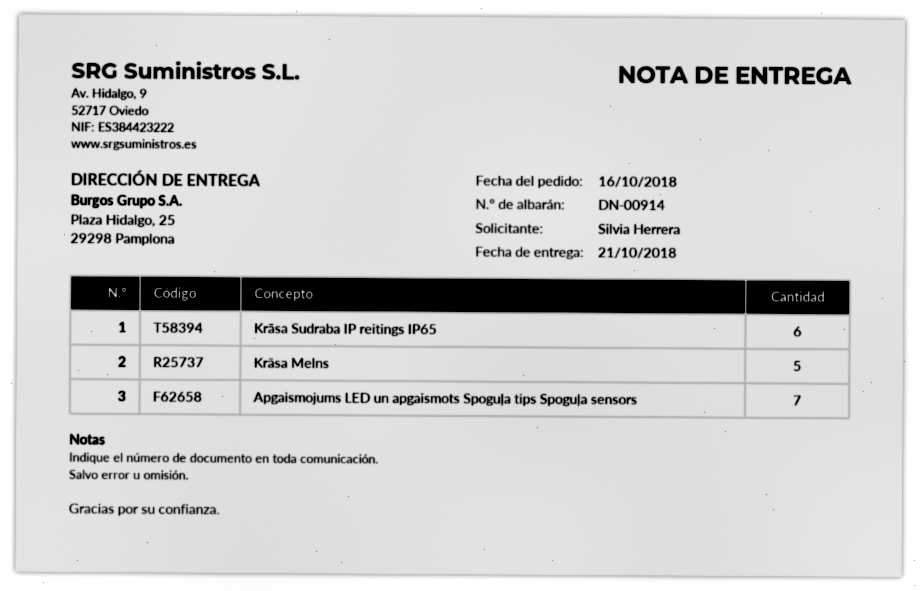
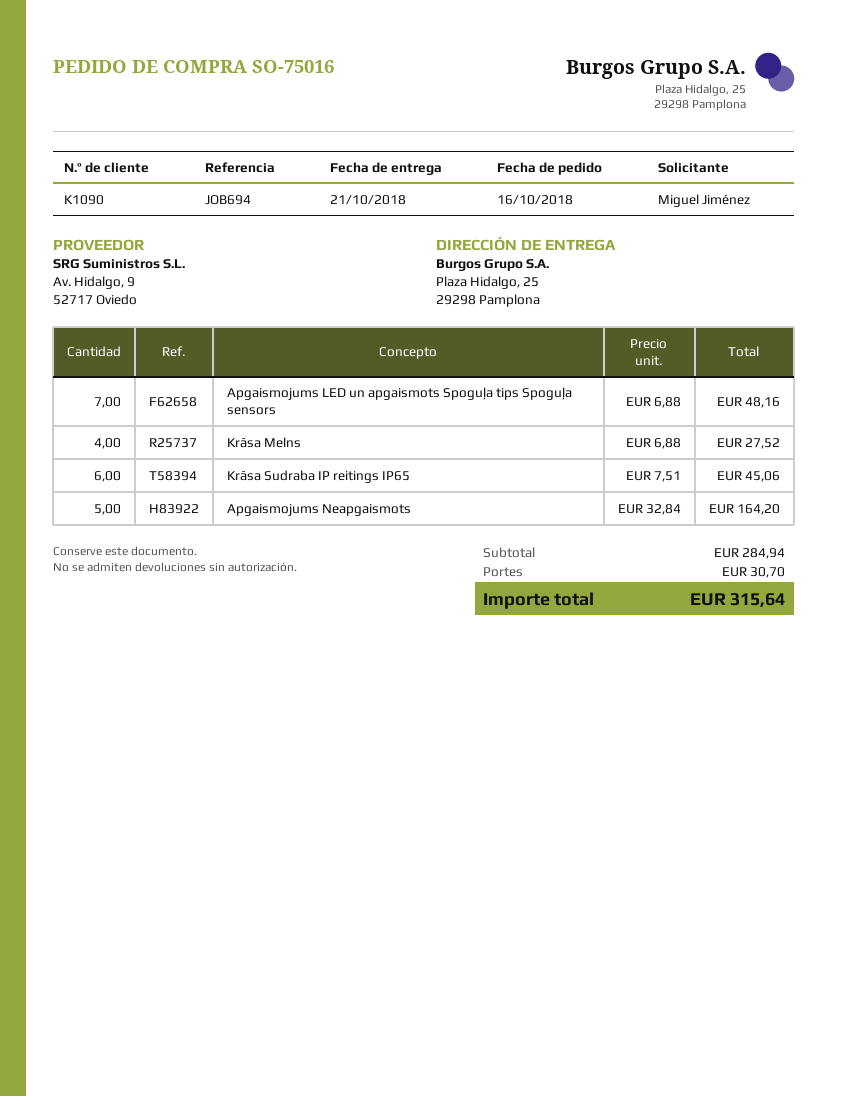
ordered by: Silvia Herrera -> Miguel Jiménez
Krāsa Melns: 5 -> 4
Apgaismojums Neapgaismots: none -> 5

